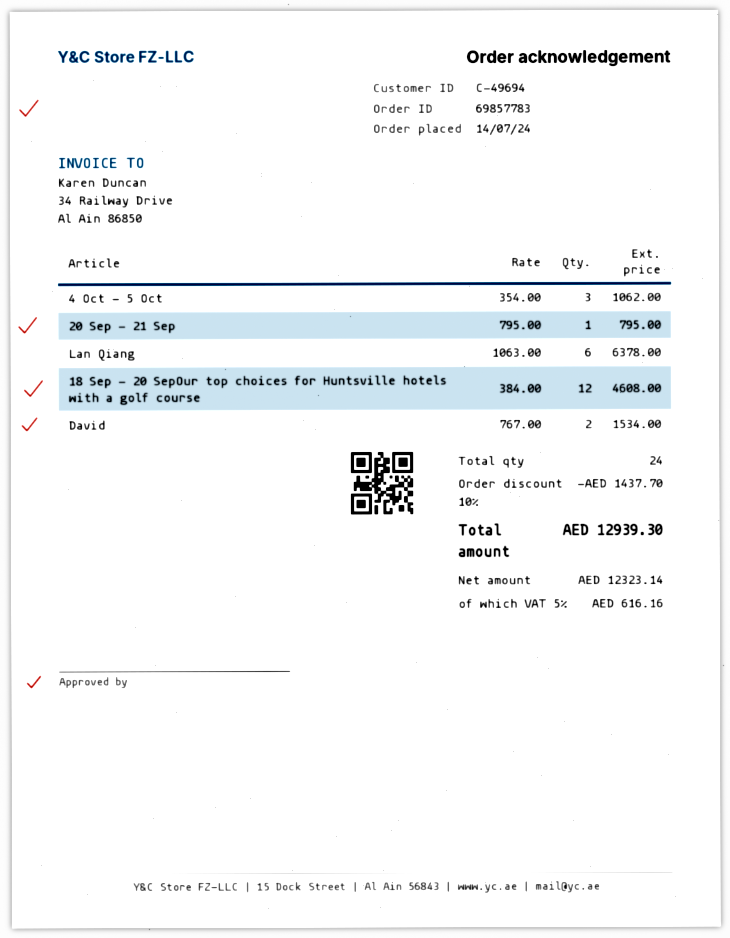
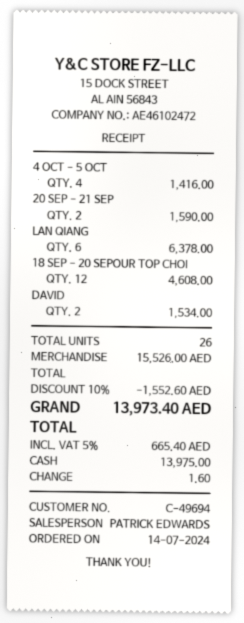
4 Oct - 5 Oct: 3 for 1062.00 -> 4 for 1416.00
20 Sep - 21 Sep: 1 for 795.00 -> 2 for 1590.00
total quantity: 24 -> 26
discount: 10% = 1437.70 -> 10% = 1552.60
tax: 5% = 616.16 -> 5% = 665.40
total: 12939.30 -> 13973.40

